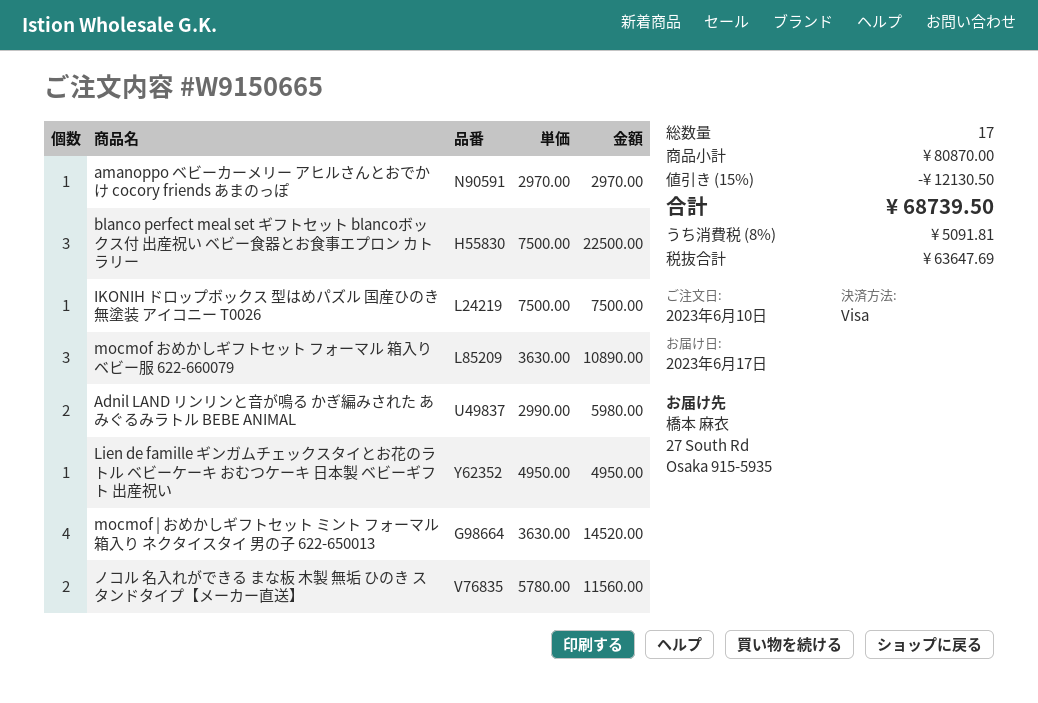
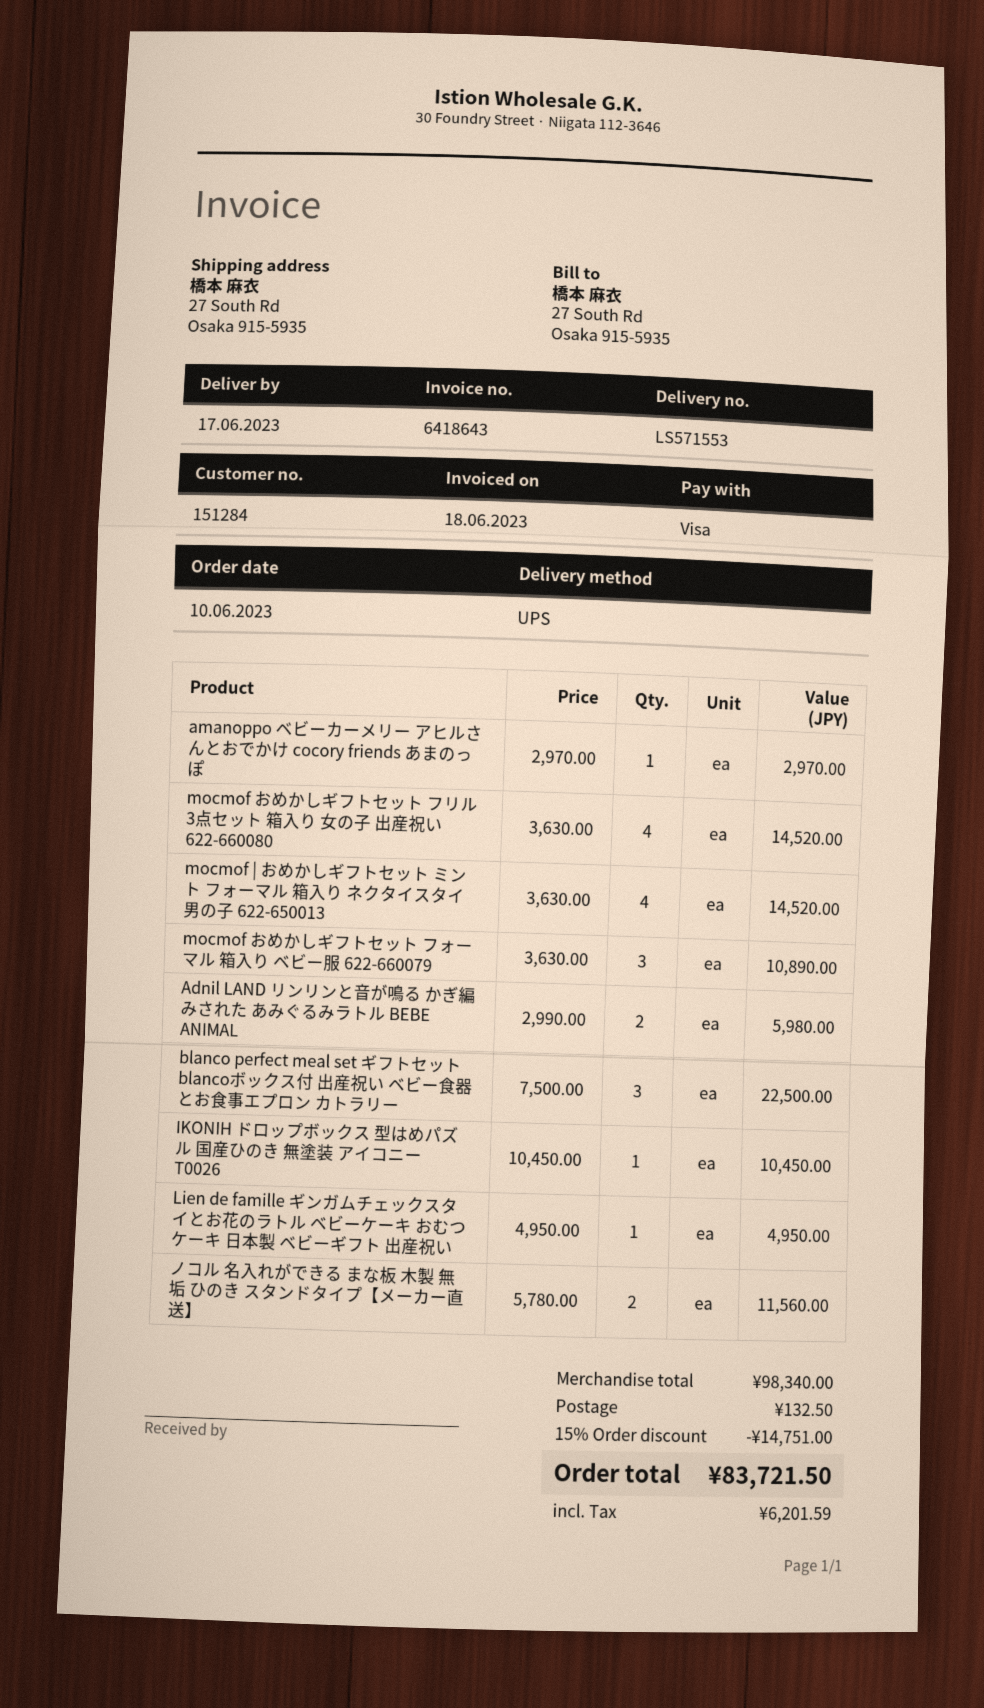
IKONIH ドロップボックス 型はめパズル 国産ひのき 無塗装 アイコニー T0026: 1 x 7500.00 = 7500.00 -> 1 x 10450.00 = 10450.00
mocmof おめかしギフトセット フリル 3点セット 箱入り 女の子 出産祝い 622-660080: none -> 4 x 3630.00 = 14520.00
subtotal: 80870.00 -> 98340.00
discount: 15% = 12130.50 -> 15% = 14751.00
shipping: none -> 132.50
tax: 5091.81 -> 6201.59
total: 68739.50 -> 83721.50

